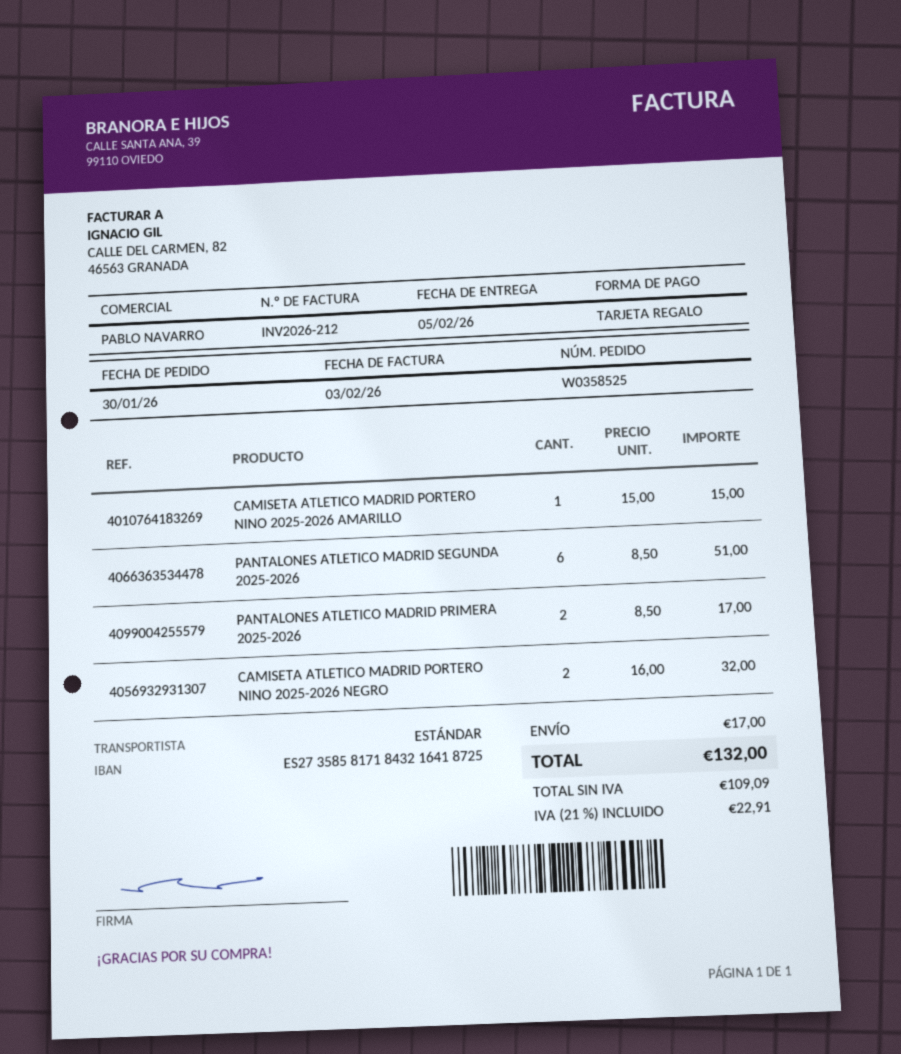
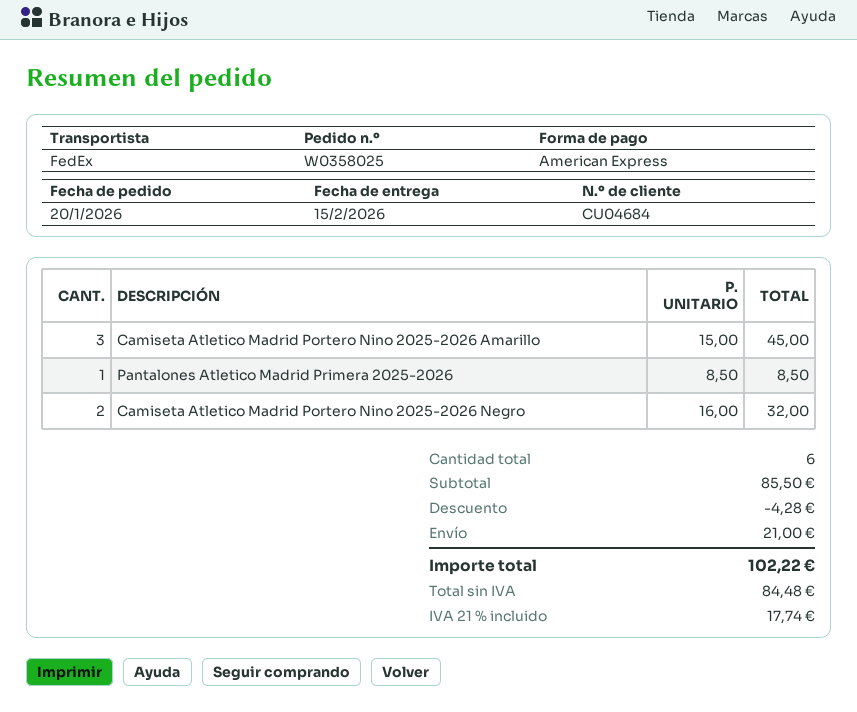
order number: W0358525 -> W0358025
order date: 2026-01-30 -> 2026-01-20
delivery date: 2026-02-05 -> 2026-02-15
payment method: gift card -> American Express
shipping method: standard -> FedEx
CAMISETA ATLETICO MADRID PORTERO NINO 2025-2026 AMARILLO: 1 x 15.00 = 15.00 -> 3 x 15.00 = 45.00
PANTALONES ATLETICO MADRID SEGUNDA 2025-2026: 6 x 8.50 = 51.00 -> none
PANTALONES ATLETICO MADRID PRIMERA 2025-2026: 2 x 8.50 = 17.00 -> 1 x 8.50 = 8.50
discount: none -> 4.28
shipping: 17.00 -> 21.00
net: 109.09 -> 84.48
tax: 21% = 22.91 -> 21% = 17.74
total: 132.00 -> 102.22

